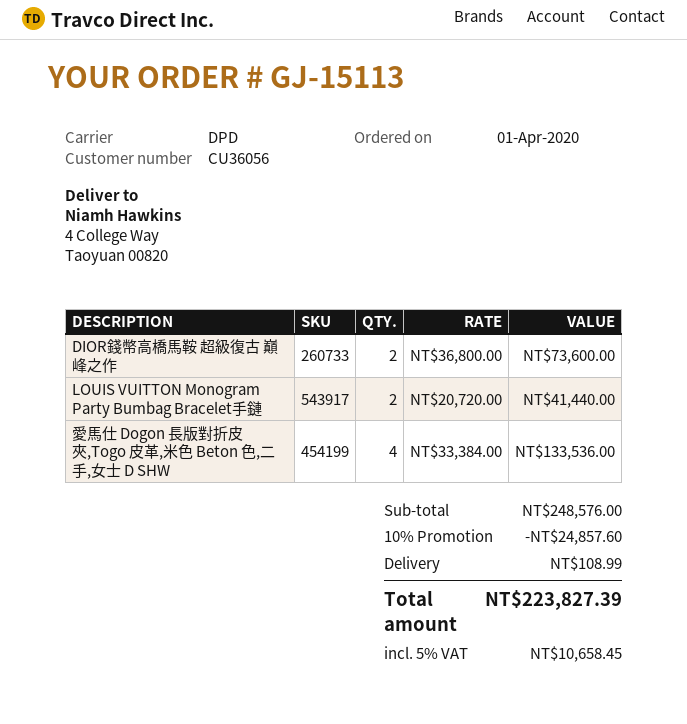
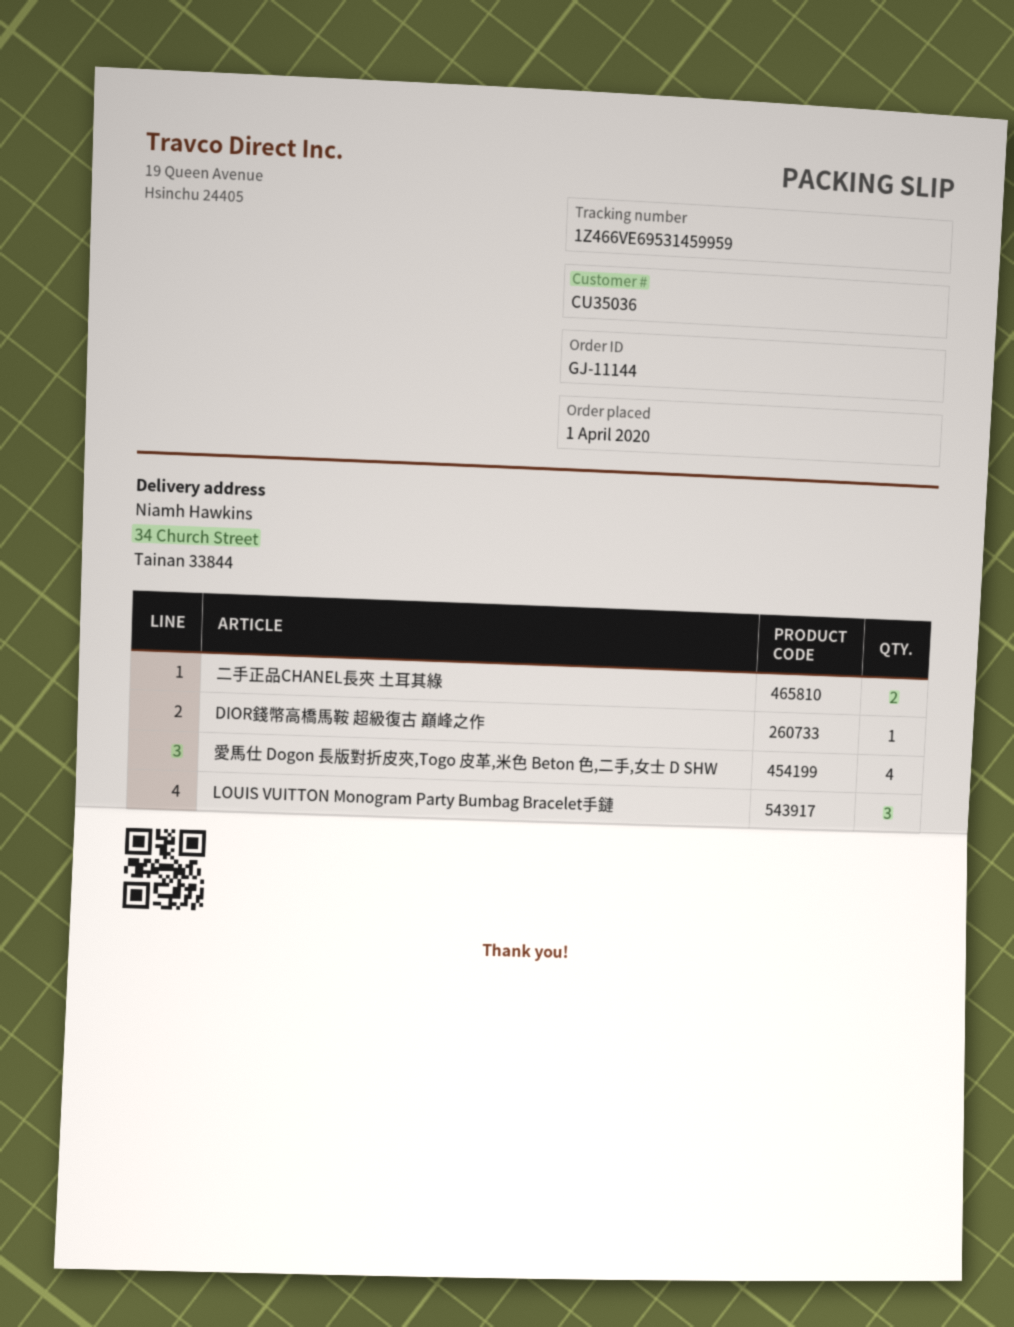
order number: GJ-15113 -> GJ-11144
customer number: CU36056 -> CU35036
ship to: 4 College Way, Taoyuan 00820 -> 34 Church Street, Tainan 33844
DIOR錢幣高橋馬鞍 超級復古 巔峰之作: 2 -> 1
LOUIS VUITTON Monogram Party Bumbag Bracelet手鏈: 2 -> 3
二手正品CHANEL長夾 土耳其綠: none -> 2

